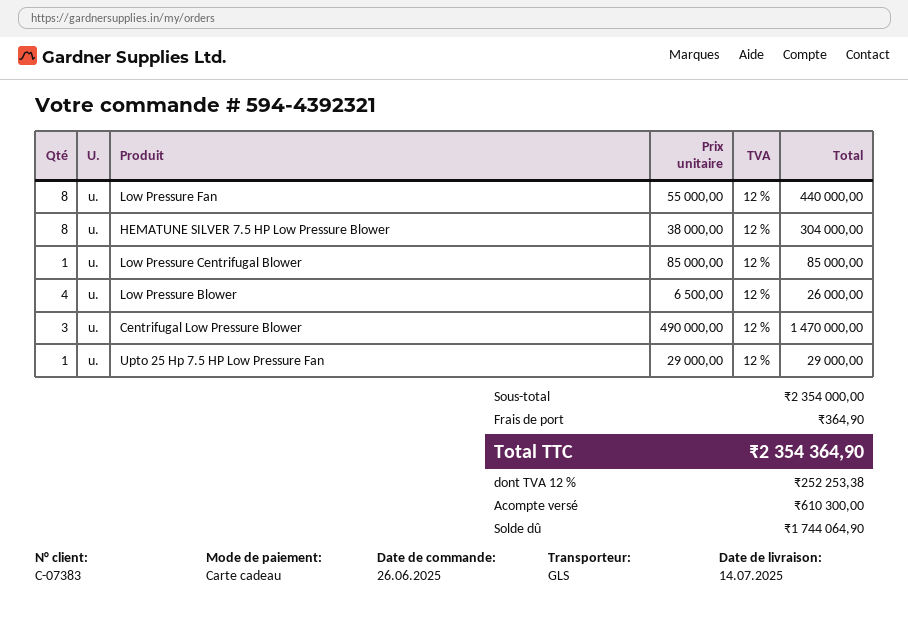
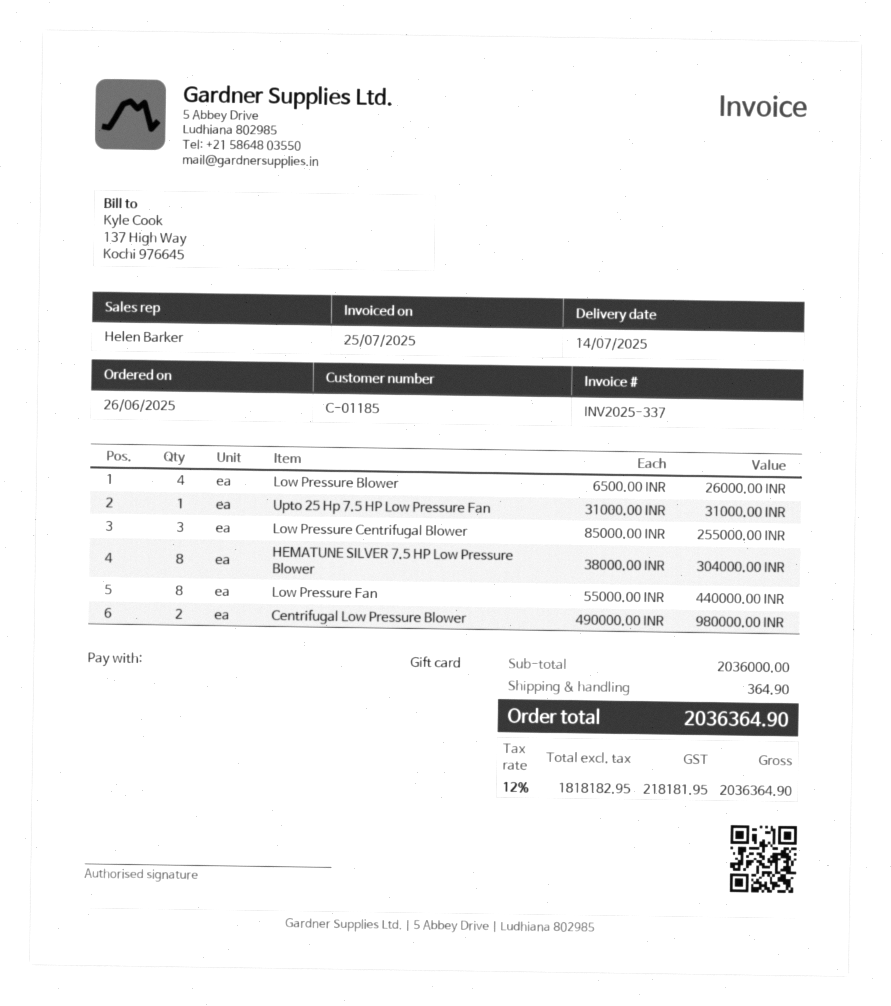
customer number: C-07383 -> C-01185
Low Pressure Centrifugal Blower: 1 x 85000.00 = 85000.00 -> 3 x 85000.00 = 255000.00
Centrifugal Low Pressure Blower: 3 x 490000.00 = 1470000.00 -> 2 x 490000.00 = 980000.00
Upto 25 Hp 7.5 HP Low Pressure Fan: 1 x 29000.00 = 29000.00 -> 1 x 31000.00 = 31000.00
subtotal: 2354000.00 -> 2036000.00
tax: 12% = 252253.38 -> 12% = 218181.95
total: 2354364.90 -> 2036364.90

